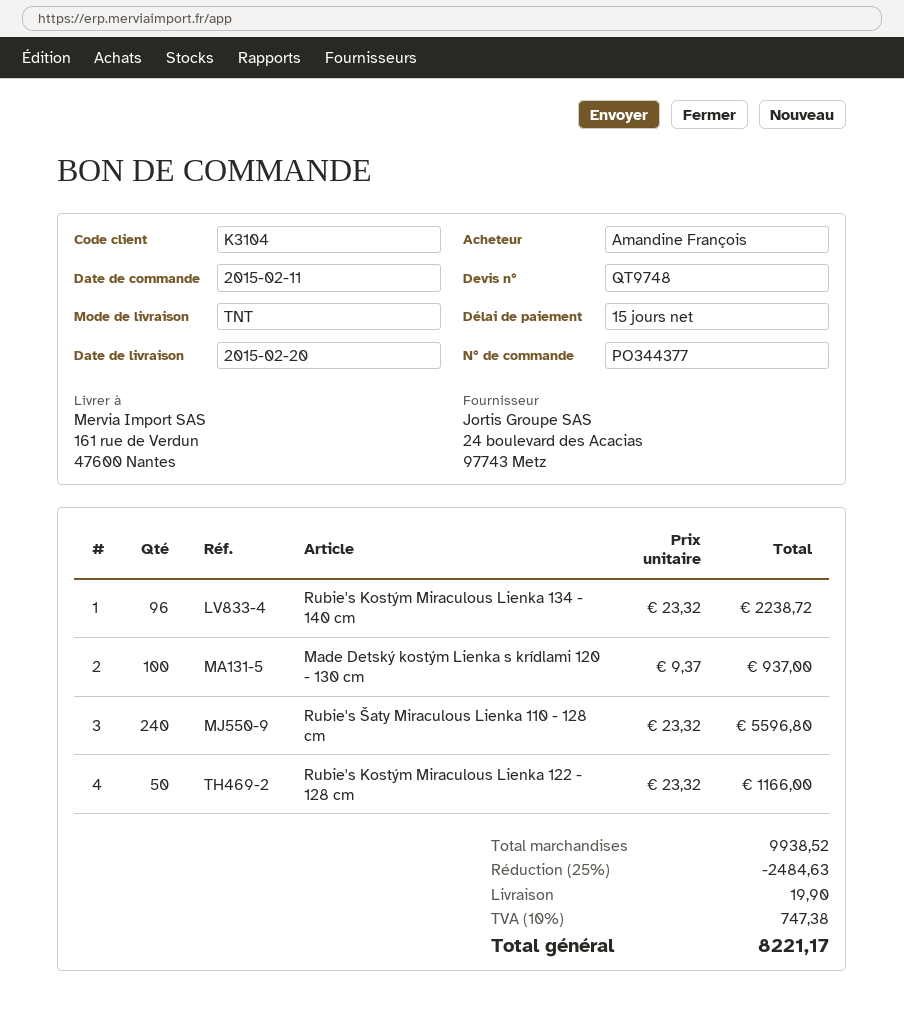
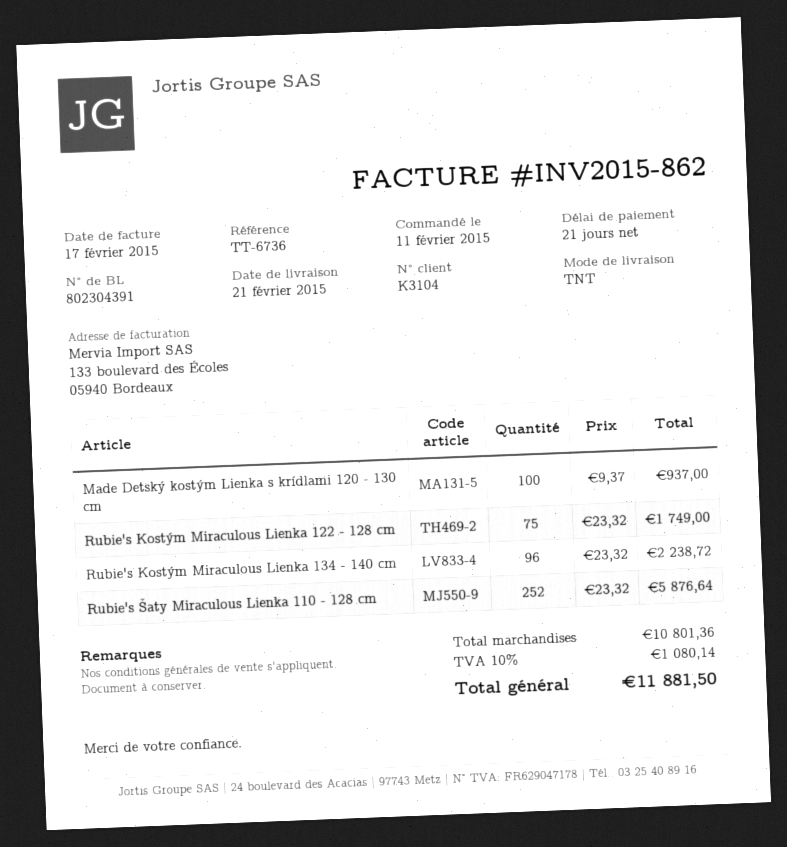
delivery date: 2015-02-20 -> 2015-02-21
payment terms: 15 days -> 21 days
Rubie's Šaty Miraculous Lienka 110 - 128 cm: 240 x 23.32 = 5596.80 -> 252 x 23.32 = 5876.64
Rubie's Kostým Miraculous Lienka 122 - 128 cm: 50 x 23.32 = 1166.00 -> 75 x 23.32 = 1749.00
subtotal: 9938.52 -> 10801.36
discount: 25% = 2484.63 -> none
shipping: 19.90 -> none
tax: 10% = 747.38 -> 10% = 1080.14
total: 8221.17 -> 11881.50

